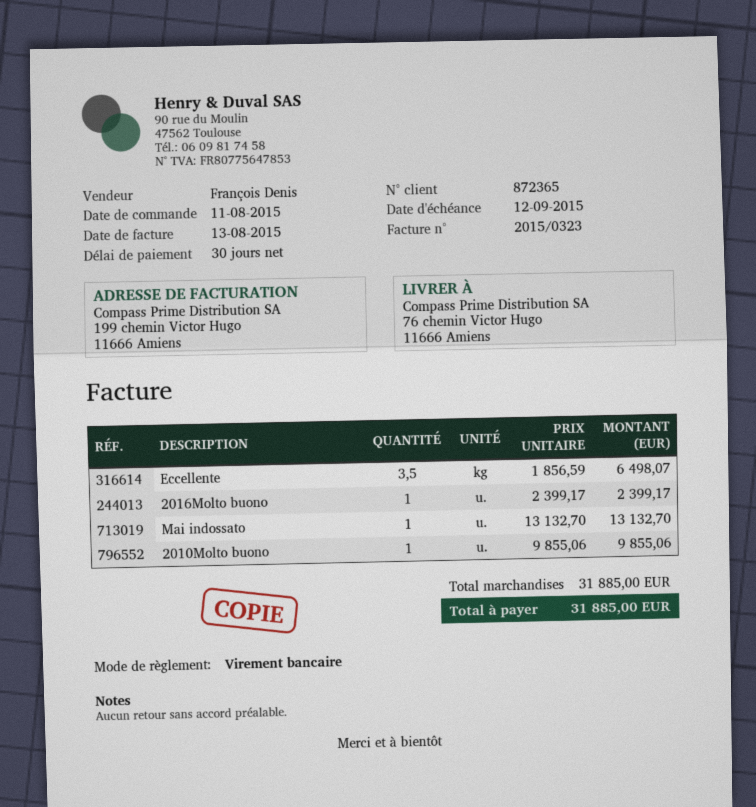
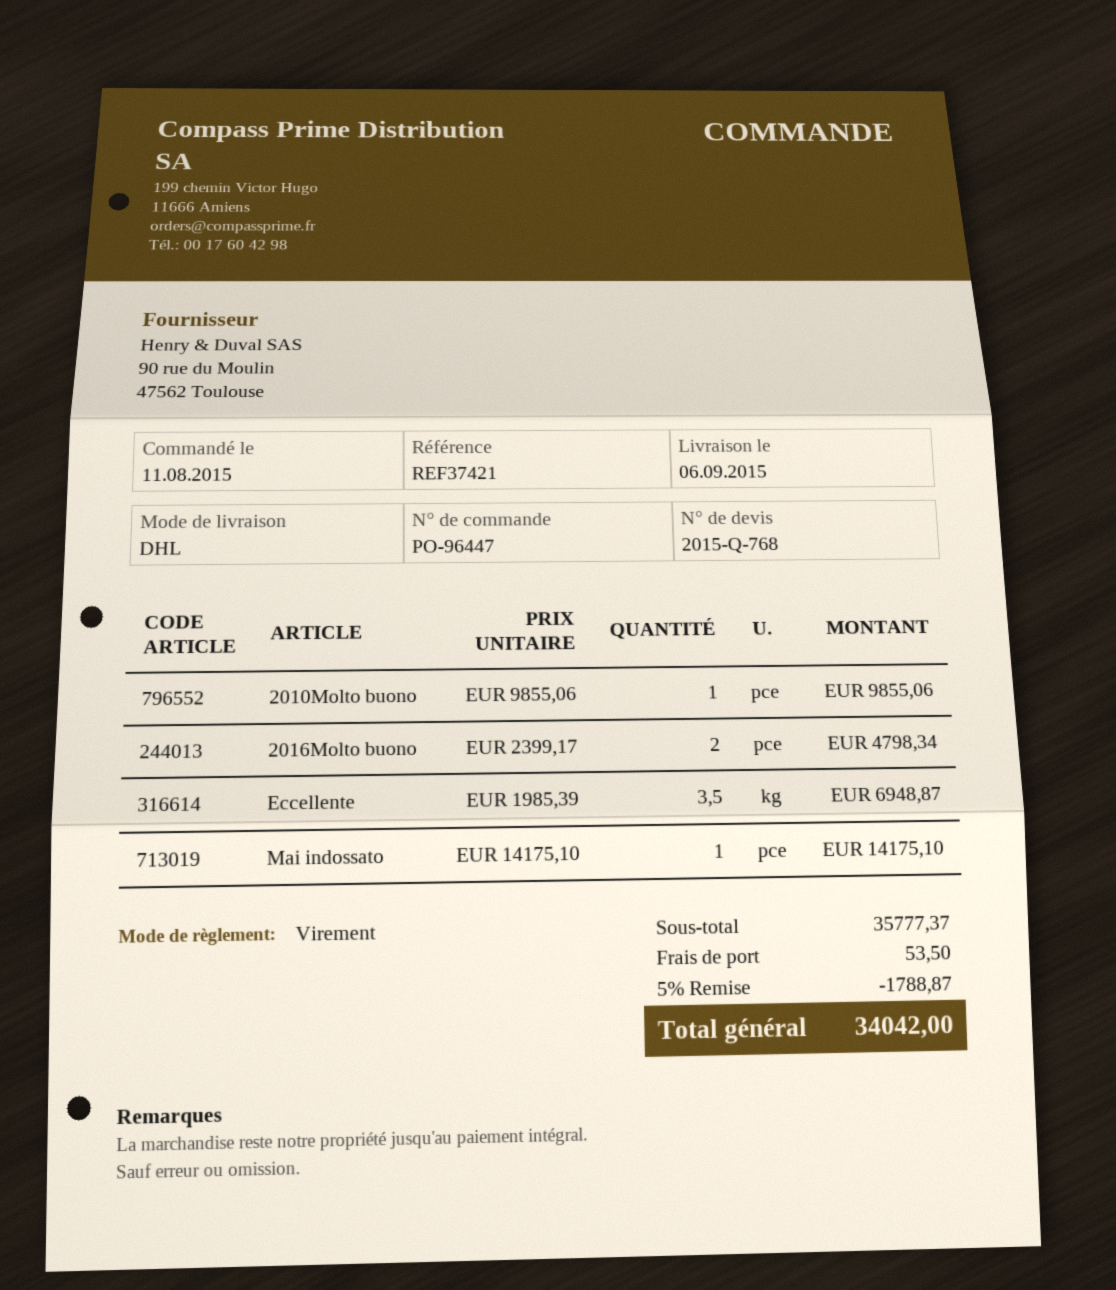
Eccellente: 3.5 x 1856.59 = 6498.07 -> 3.5 x 1985.39 = 6948.87
2016Molto buono: 1 x 2399.17 = 2399.17 -> 2 x 2399.17 = 4798.34
Mai indossato: 1 x 13132.70 = 13132.70 -> 1 x 14175.10 = 14175.10
subtotal: 31885.00 -> 35777.37
discount: none -> 5% = 1788.87
shipping: none -> 53.50
total: 31885.00 -> 34042.00

